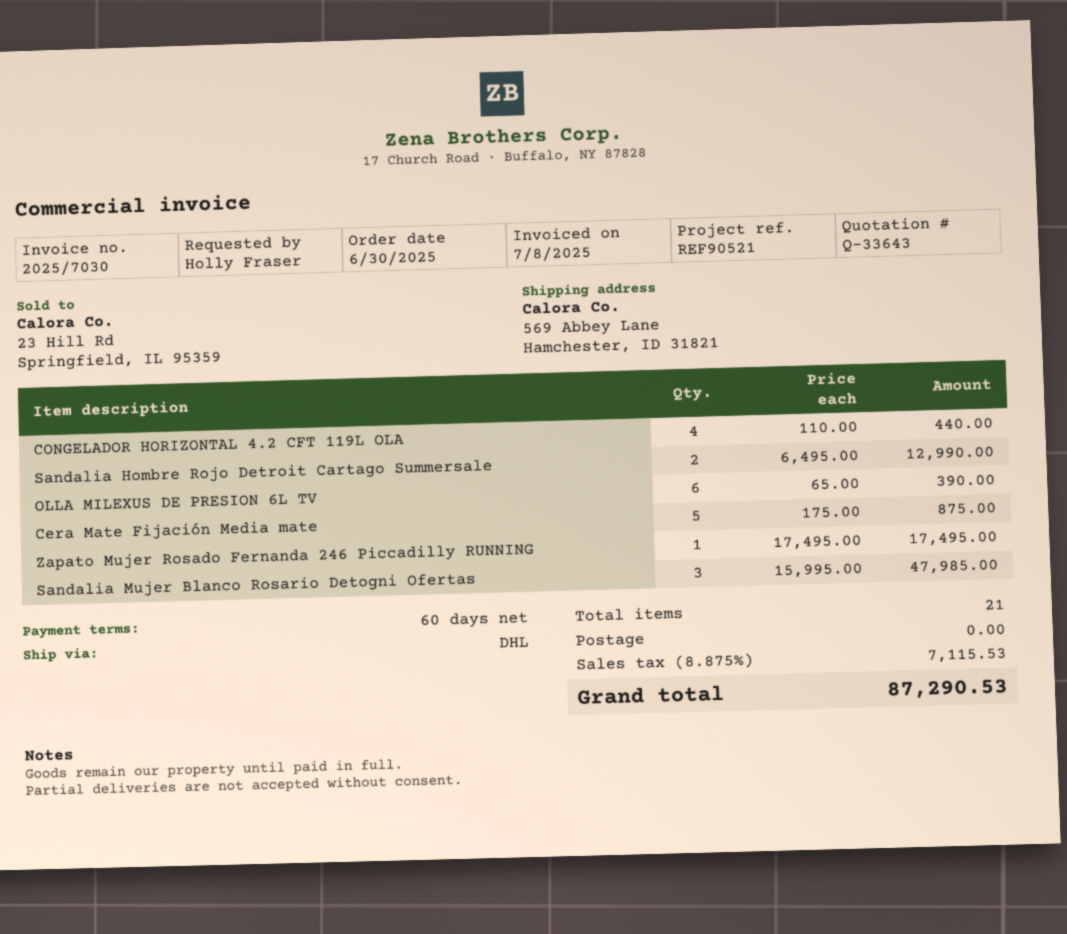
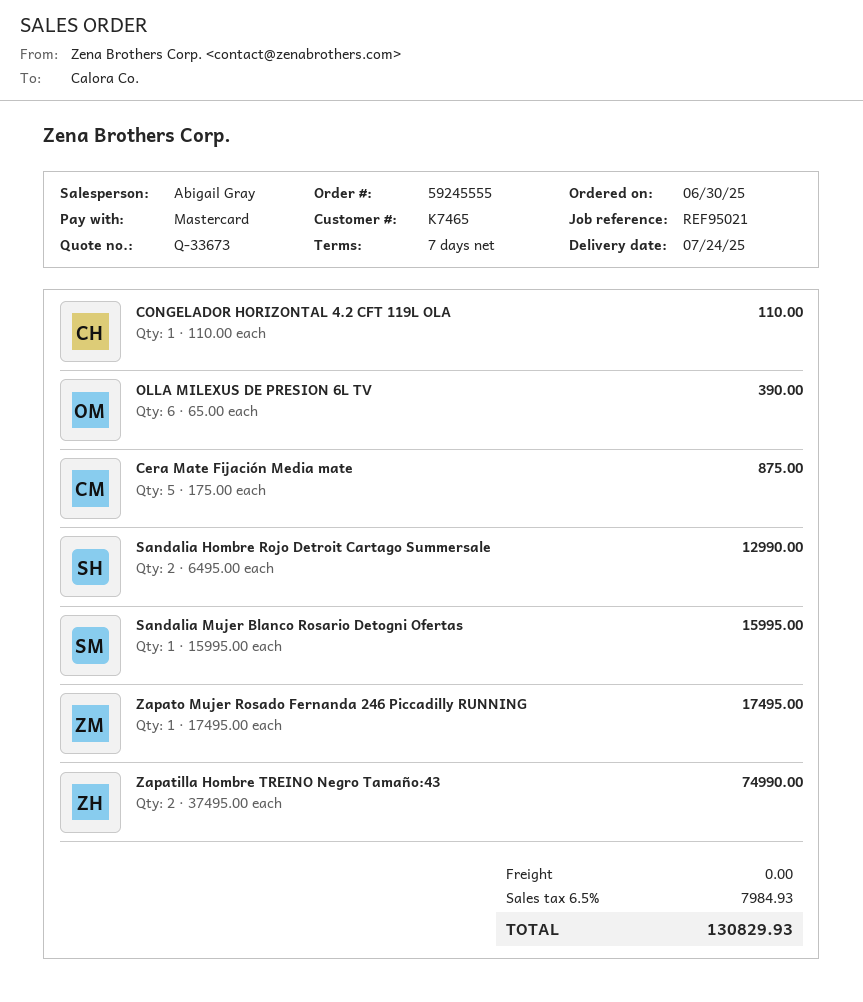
quote number: Q-33643 -> Q-33673
payment terms: 60 days -> 7 days
reference: REF90521 -> REF95021
CONGELADOR HORIZONTAL 4.2 CFT 119L OLA: 4 x 110.00 = 440.00 -> 1 x 110.00 = 110.00
Sandalia Mujer Blanco Rosario Detogni Ofertas: 3 x 15995.00 = 47985.00 -> 1 x 15995.00 = 15995.00
Zapatilla Hombre TREINO Negro Tamaño:43: none -> 2 x 37495.00 = 74990.00
tax: 8.875% = 7115.53 -> 6.5% = 7984.93
total: 87290.53 -> 130829.93

